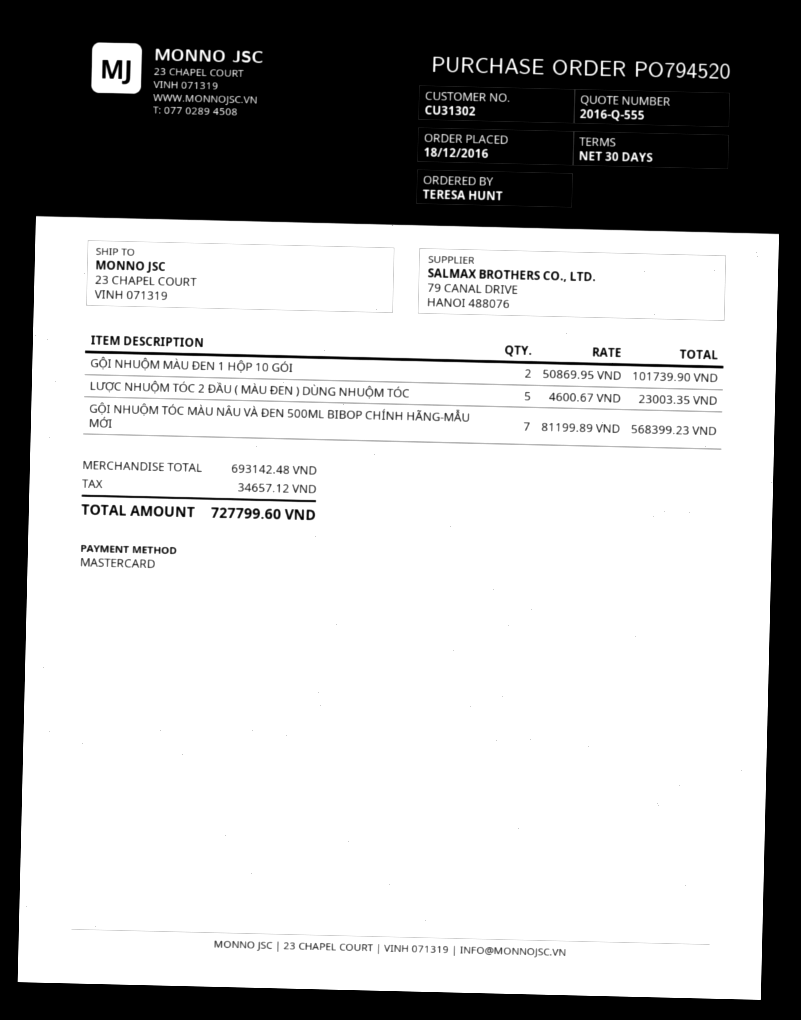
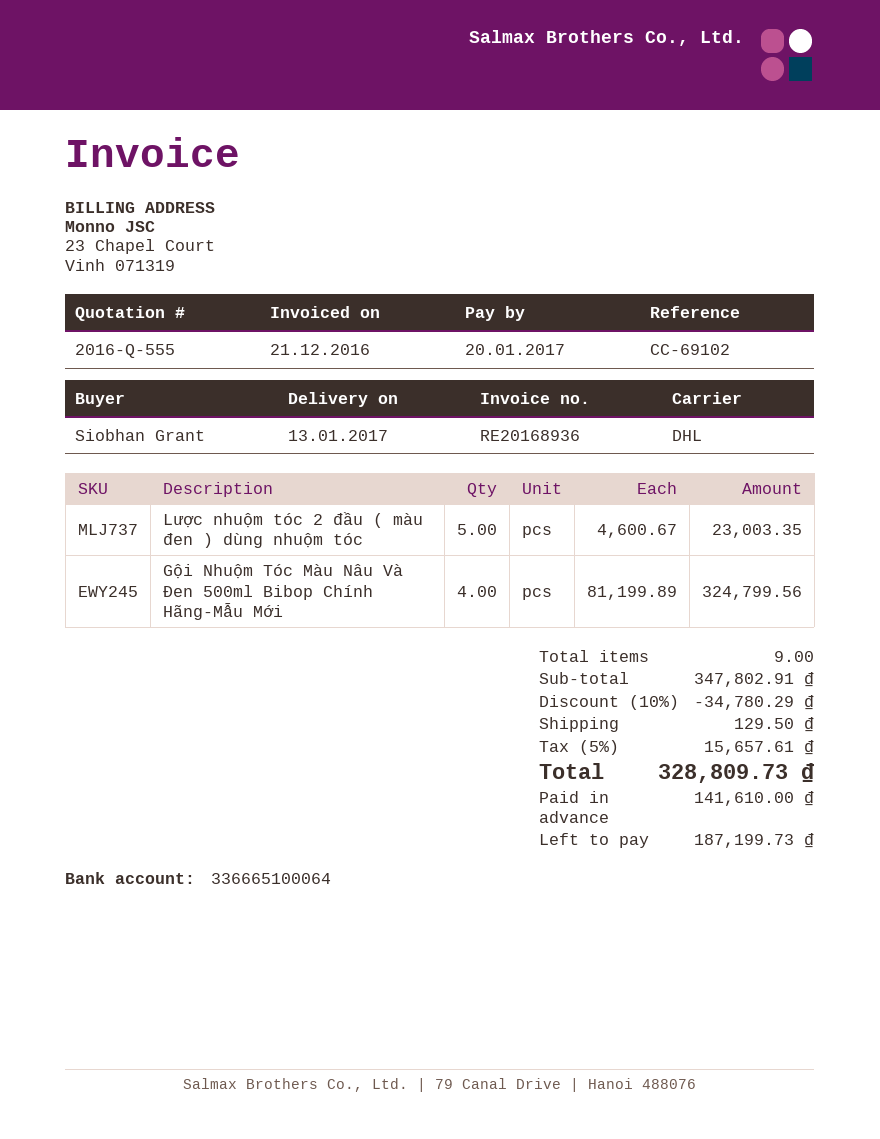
ordered by: TERESA HUNT -> Siobhan Grant
GỘI NHUỘM MÀU ĐEN 1 HỘP 10 GÓI: 2 x 50869.95 = 101739.90 -> none
GỘI NHUỘM TÓC MÀU NÂU VÀ ĐEN 500ML BIBOP CHÍNH HÃNG-MẪU MỚI: 7 x 81199.89 = 568399.23 -> 4 x 81199.89 = 324799.56
subtotal: 693142.48 -> 347802.91
discount: none -> 10% = 34780.29
shipping: none -> 129.50
tax: 34657.12 -> 15657.61
total: 727799.60 -> 328809.73

